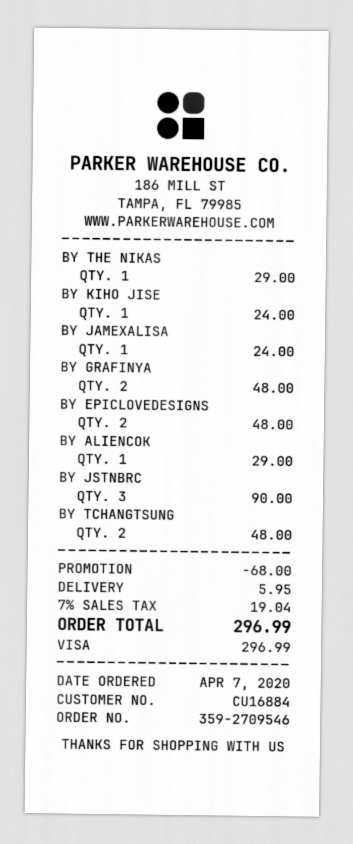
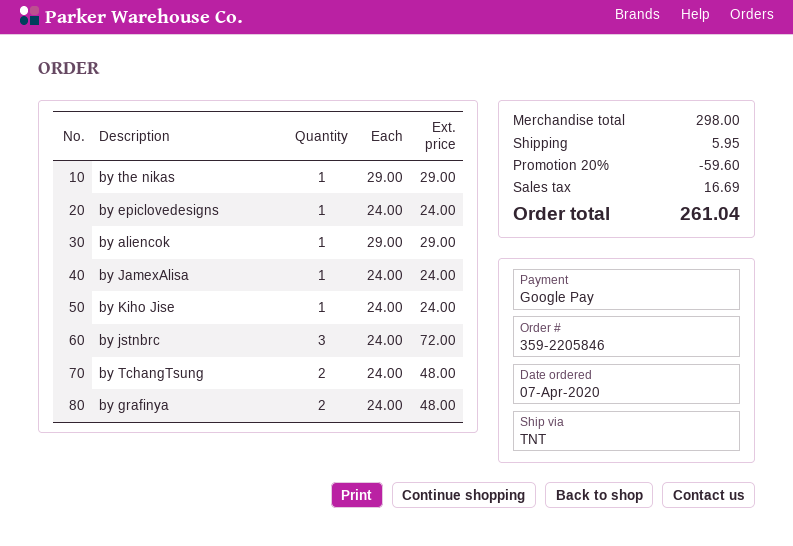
order number: 359-2709546 -> 359-2205846
payment method: Visa -> Google Pay
BY EPICLOVEDESIGNS: 2 for 48.00 -> 1 for 24.00
BY JSTNBRC: 3 for 90.00 -> 3 for 72.00
discount: 68.00 -> 59.60
tax: 19.04 -> 16.69
total: 296.99 -> 261.04

